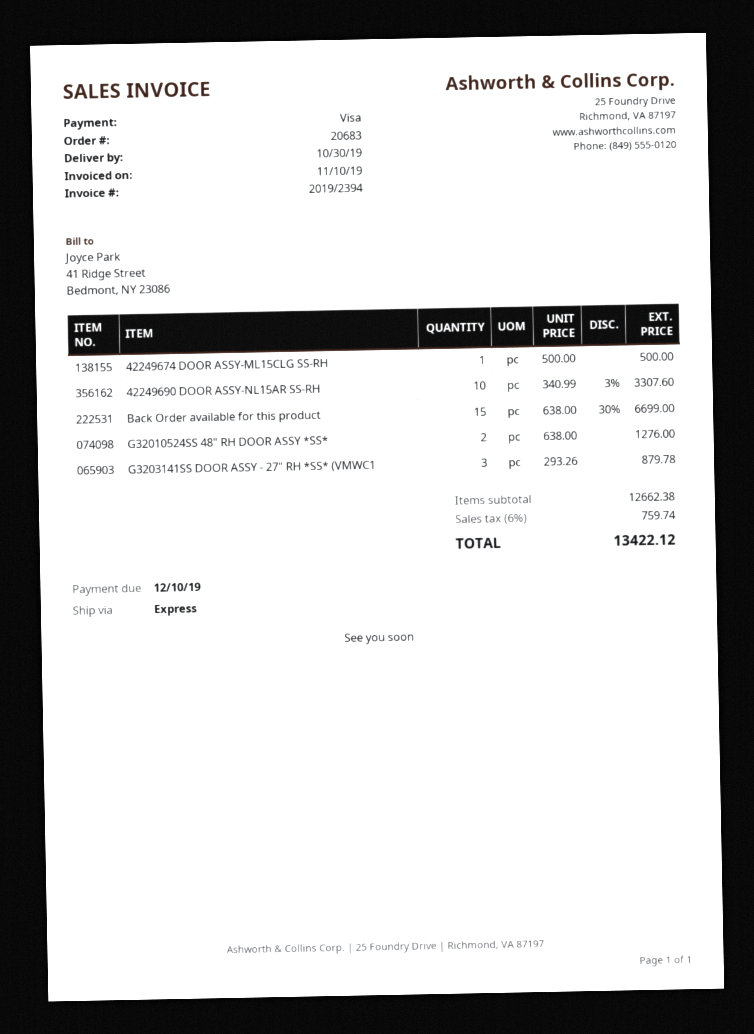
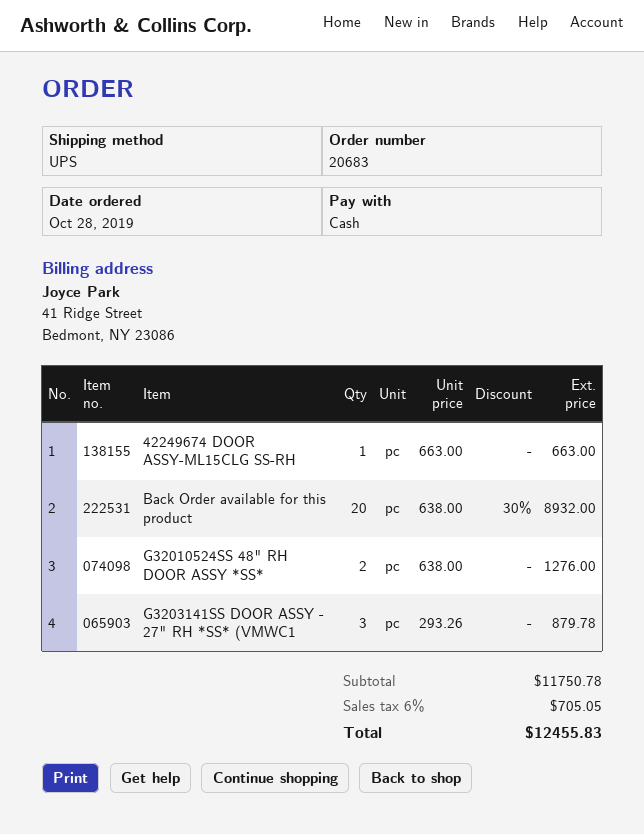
payment method: Visa -> cash
shipping method: express -> UPS
42249674 DOOR ASSY-ML15CLG SS-RH: 1 x 500.00 = 500.00 -> 1 x 663.00 = 663.00
42249690 DOOR ASSY-NL15AR SS-RH: 10 x 340.99 - 3% = 3307.60 -> none
Back Order available for this product: 15 x 638.00 - 30% = 6699.00 -> 20 x 638.00 - 30% = 8932.00
subtotal: 12662.38 -> 11750.78
tax: 6% = 759.74 -> 6% = 705.05
total: 13422.12 -> 12455.83

